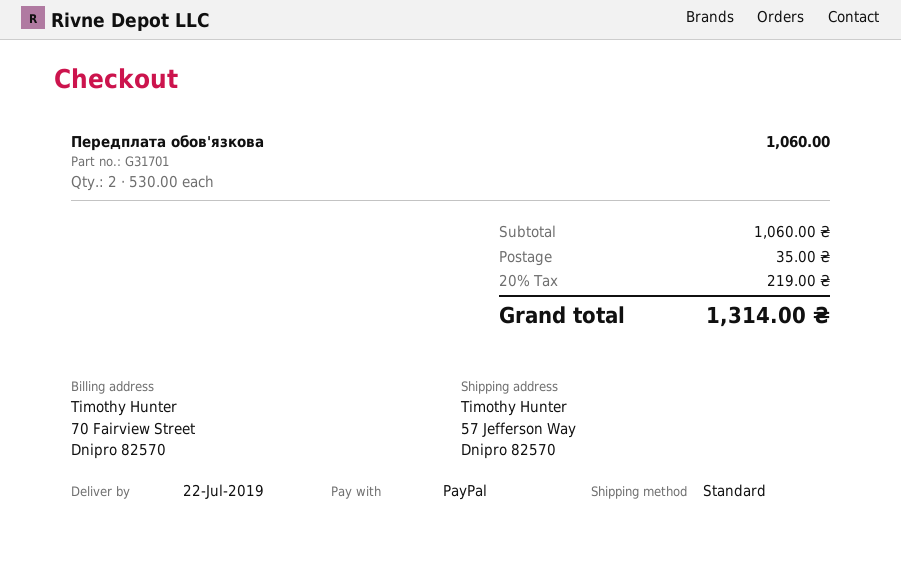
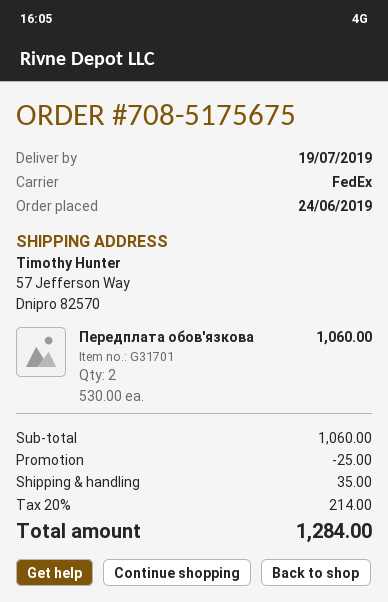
delivery date: 2019-07-22 -> 2019-07-19
shipping method: standard -> FedEx
discount: none -> 25.00
tax: 20% = 219.00 -> 20% = 214.00
total: 1314.00 -> 1284.00

